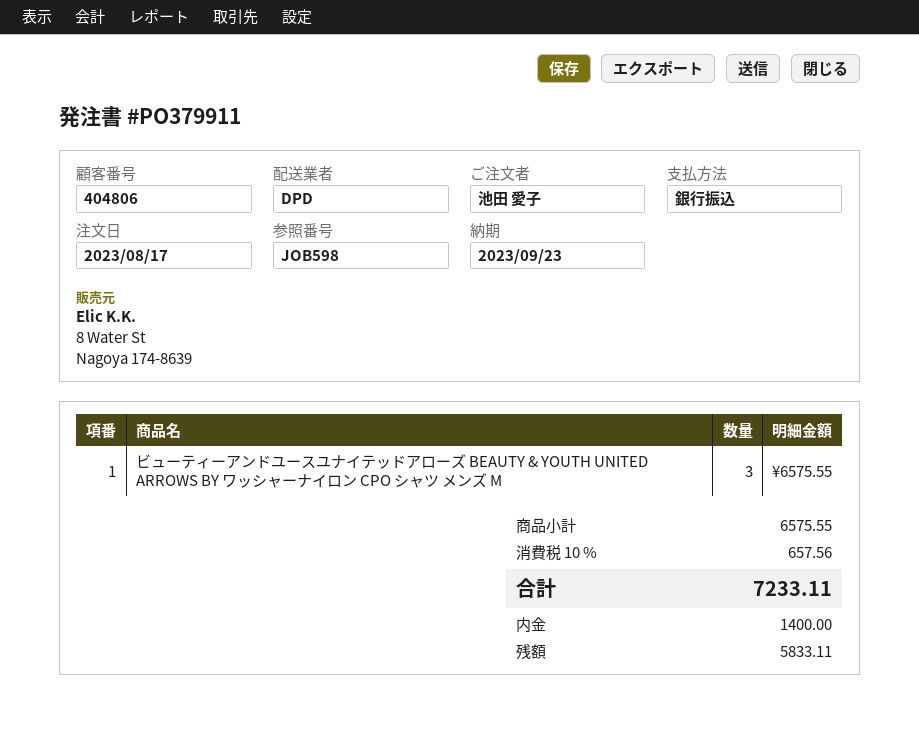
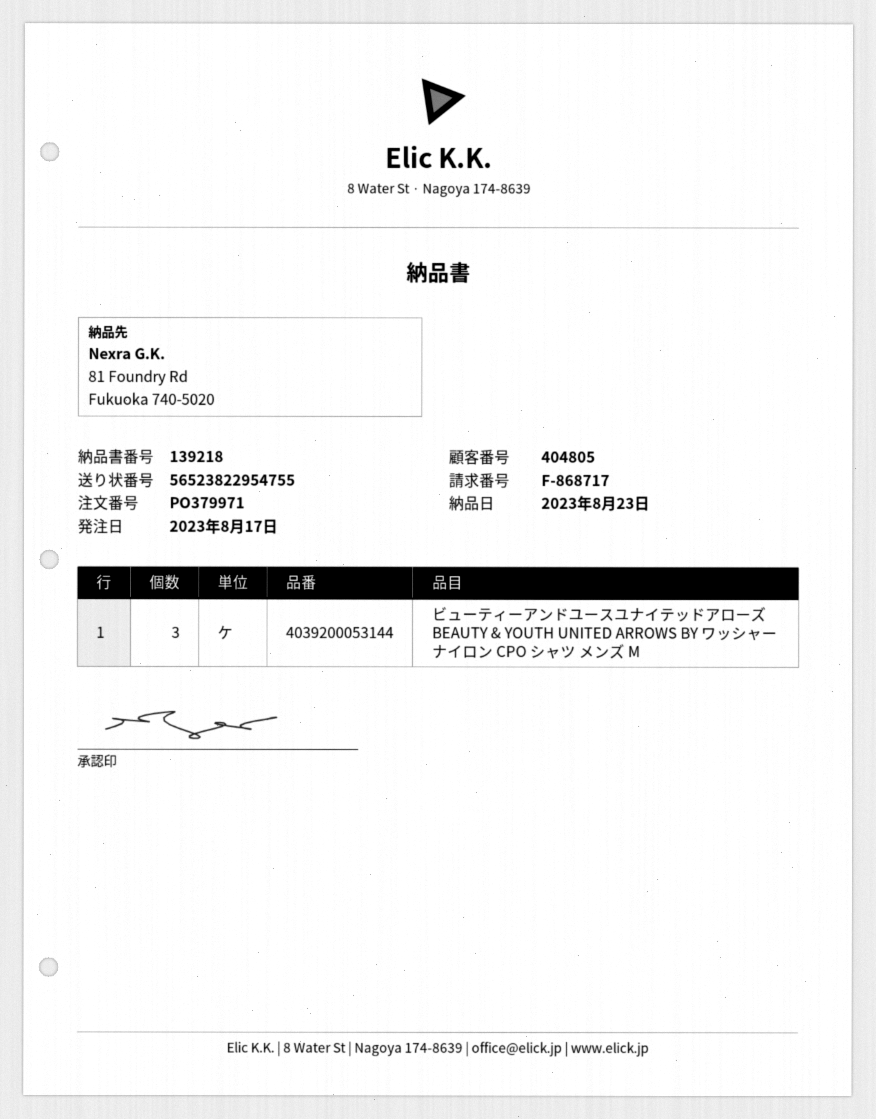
order number: PO379911 -> PO379971
delivery date: 2023-09-23 -> 2023-08-23
customer number: 404806 -> 404805

